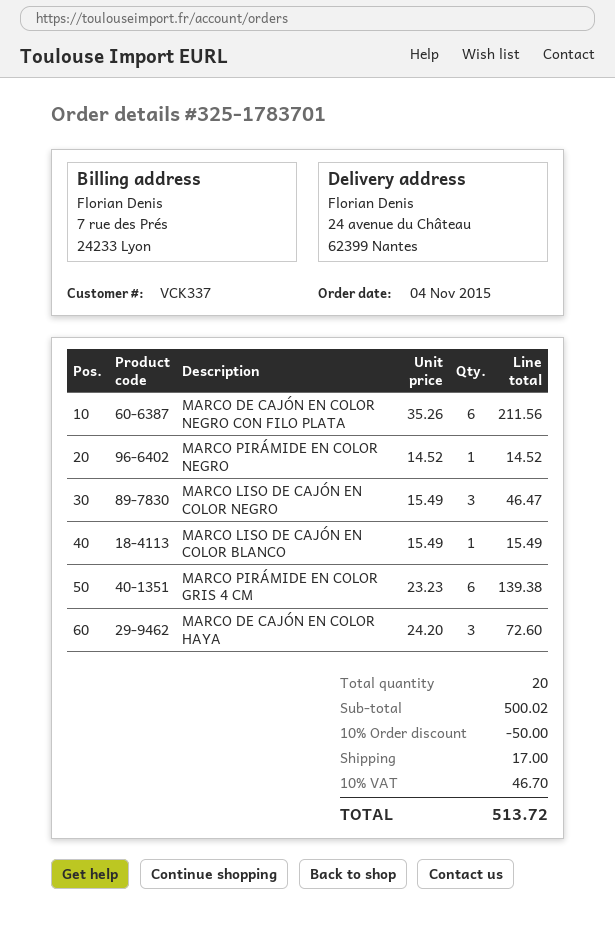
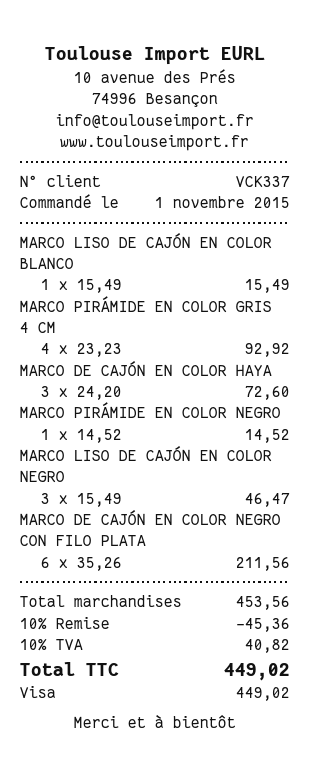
order date: 2015-11-04 -> 2015-11-01
MARCO PIRÁMIDE EN COLOR GRIS 4 CM: 6 x 23.23 = 139.38 -> 4 x 23.23 = 92.92
subtotal: 500.02 -> 453.56
discount: 10% = 50.00 -> 10% = 45.36
shipping: 17.00 -> none
tax: 10% = 46.70 -> 10% = 40.82
total: 513.72 -> 449.02

